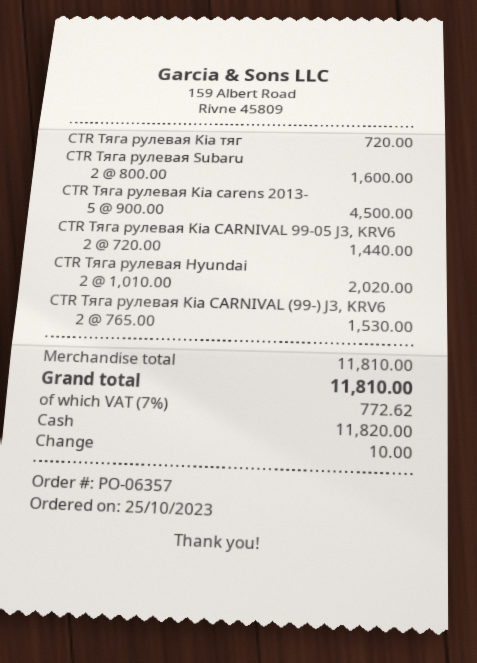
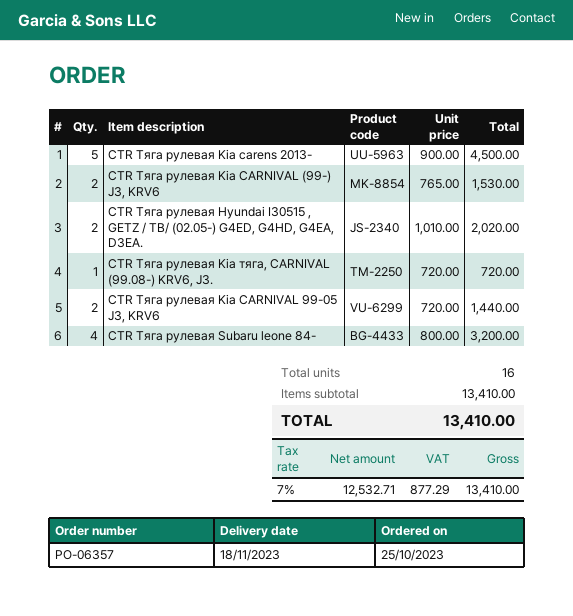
CTR Тяга рулевая Subaru: 2 x 800.00 = 1600.00 -> 4 x 800.00 = 3200.00
subtotal: 11810.00 -> 13410.00
tax: 7% = 772.62 -> 7% = 877.29
total: 11810.00 -> 13410.00

